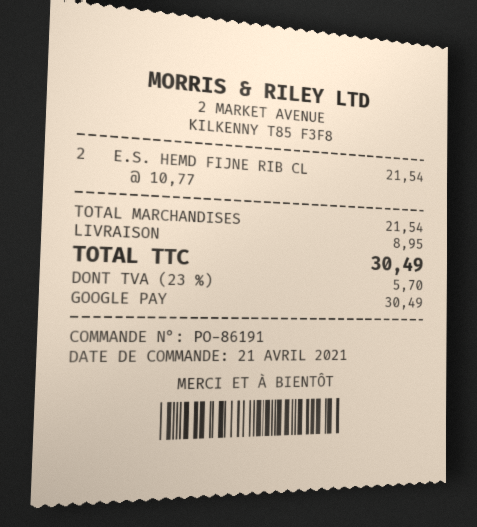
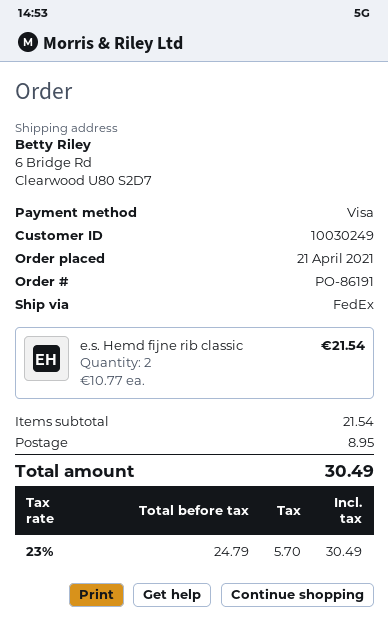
payment method: Google Pay -> Visa

